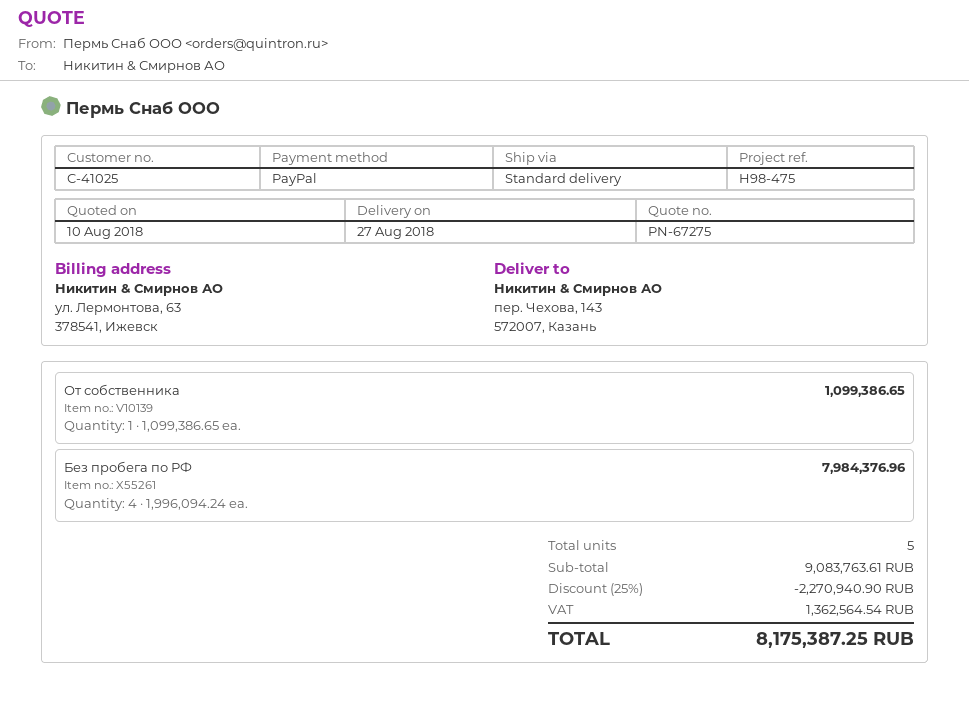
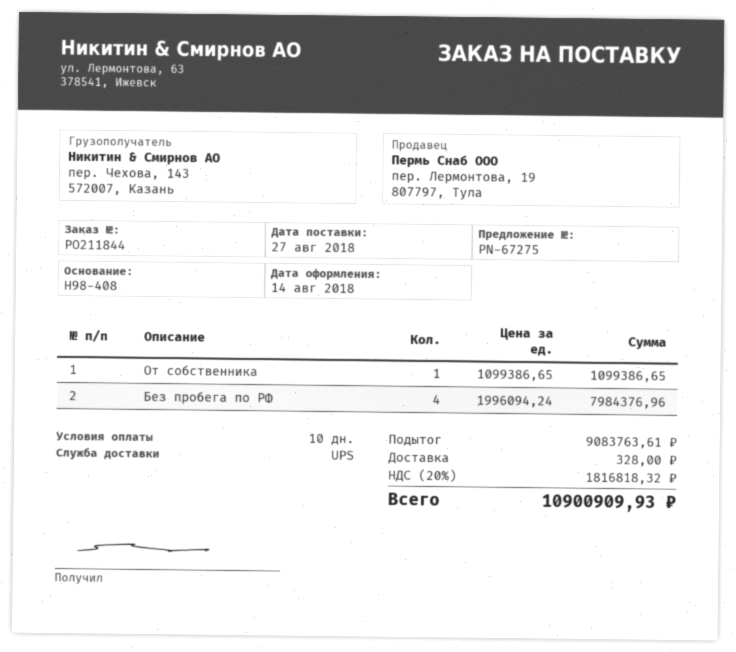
reference: H98-475 -> H98-408
shipping method: standard -> UPS
discount: 25% = 2270940.90 -> none
shipping: none -> 328.00
tax: 1362564.54 -> 1816818.32
total: 8175387.25 -> 10900909.93

